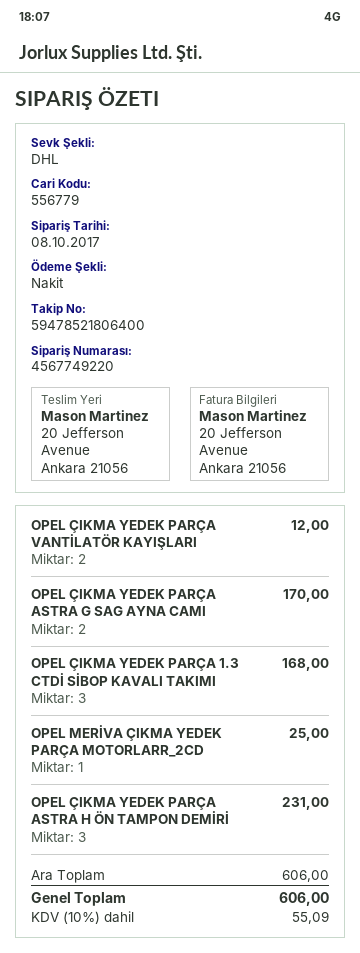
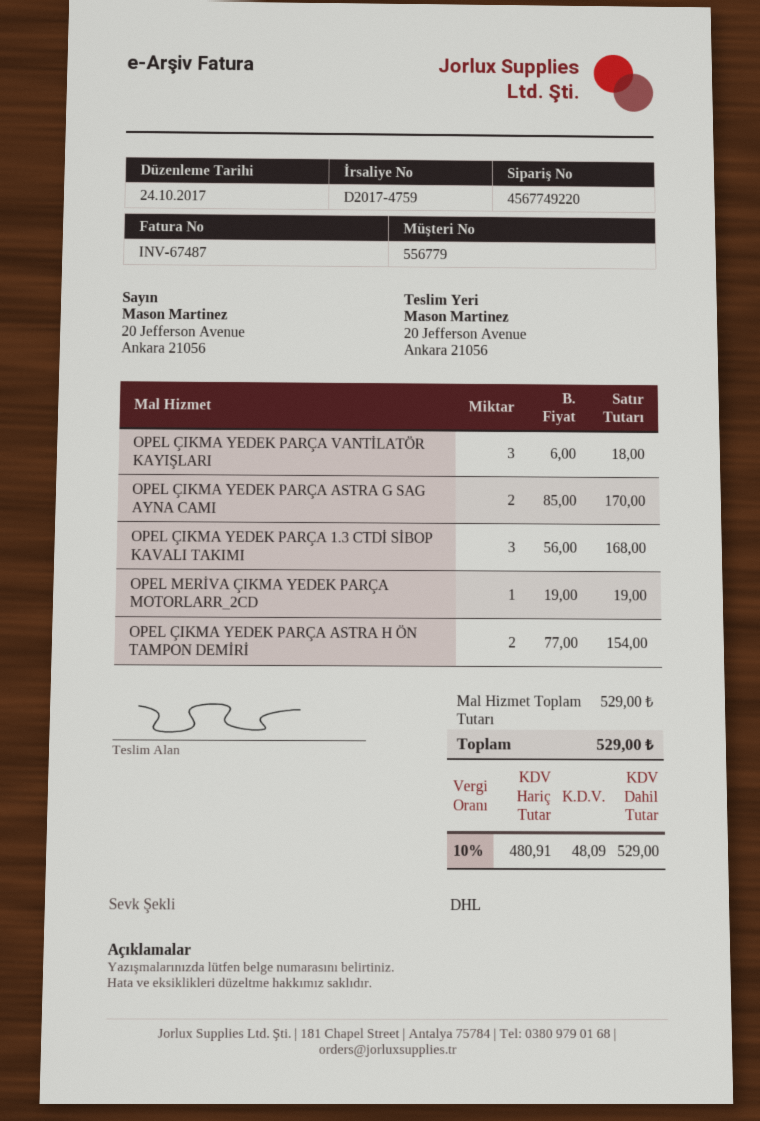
OPEL ÇIKMA YEDEK PARÇA VANTİLATÖR KAYIŞLARI: 2 for 12.00 -> 3 for 18.00
OPEL MERİVA ÇIKMA YEDEK PARÇA MOTORLARR_2CD: 1 for 25.00 -> 1 for 19.00
OPEL ÇIKMA YEDEK PARÇA ASTRA H ÖN TAMPON DEMİRİ: 3 for 231.00 -> 2 for 154.00
subtotal: 606.00 -> 529.00
tax: 10% = 55.09 -> 10% = 48.09
total: 606.00 -> 529.00

